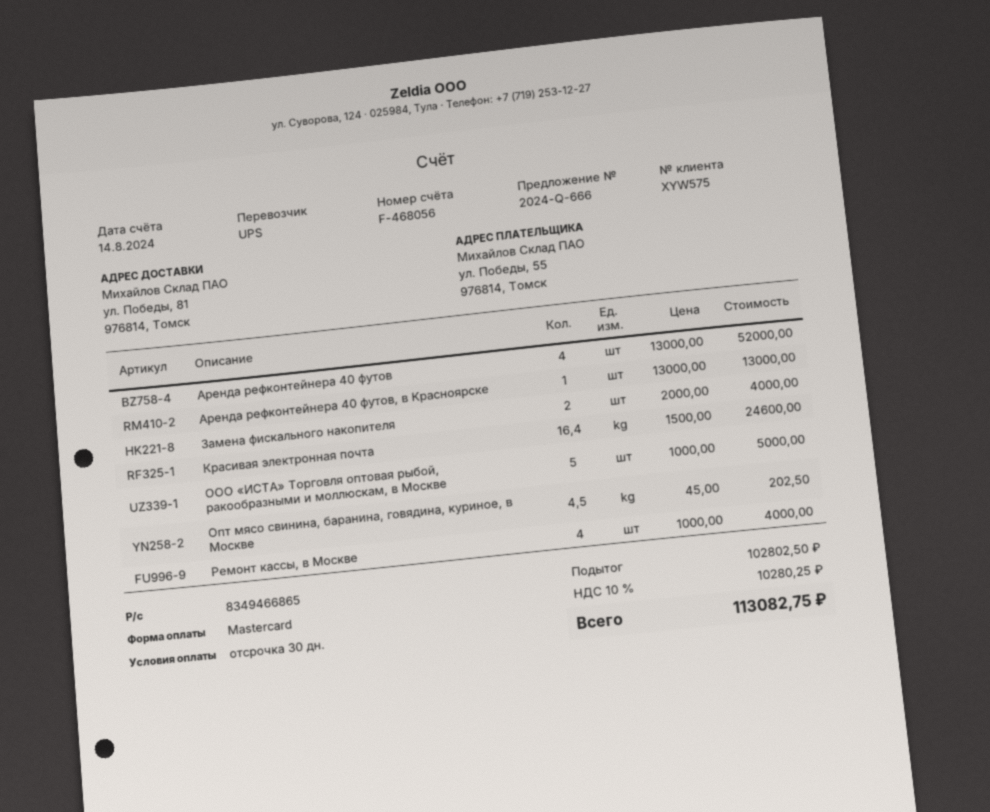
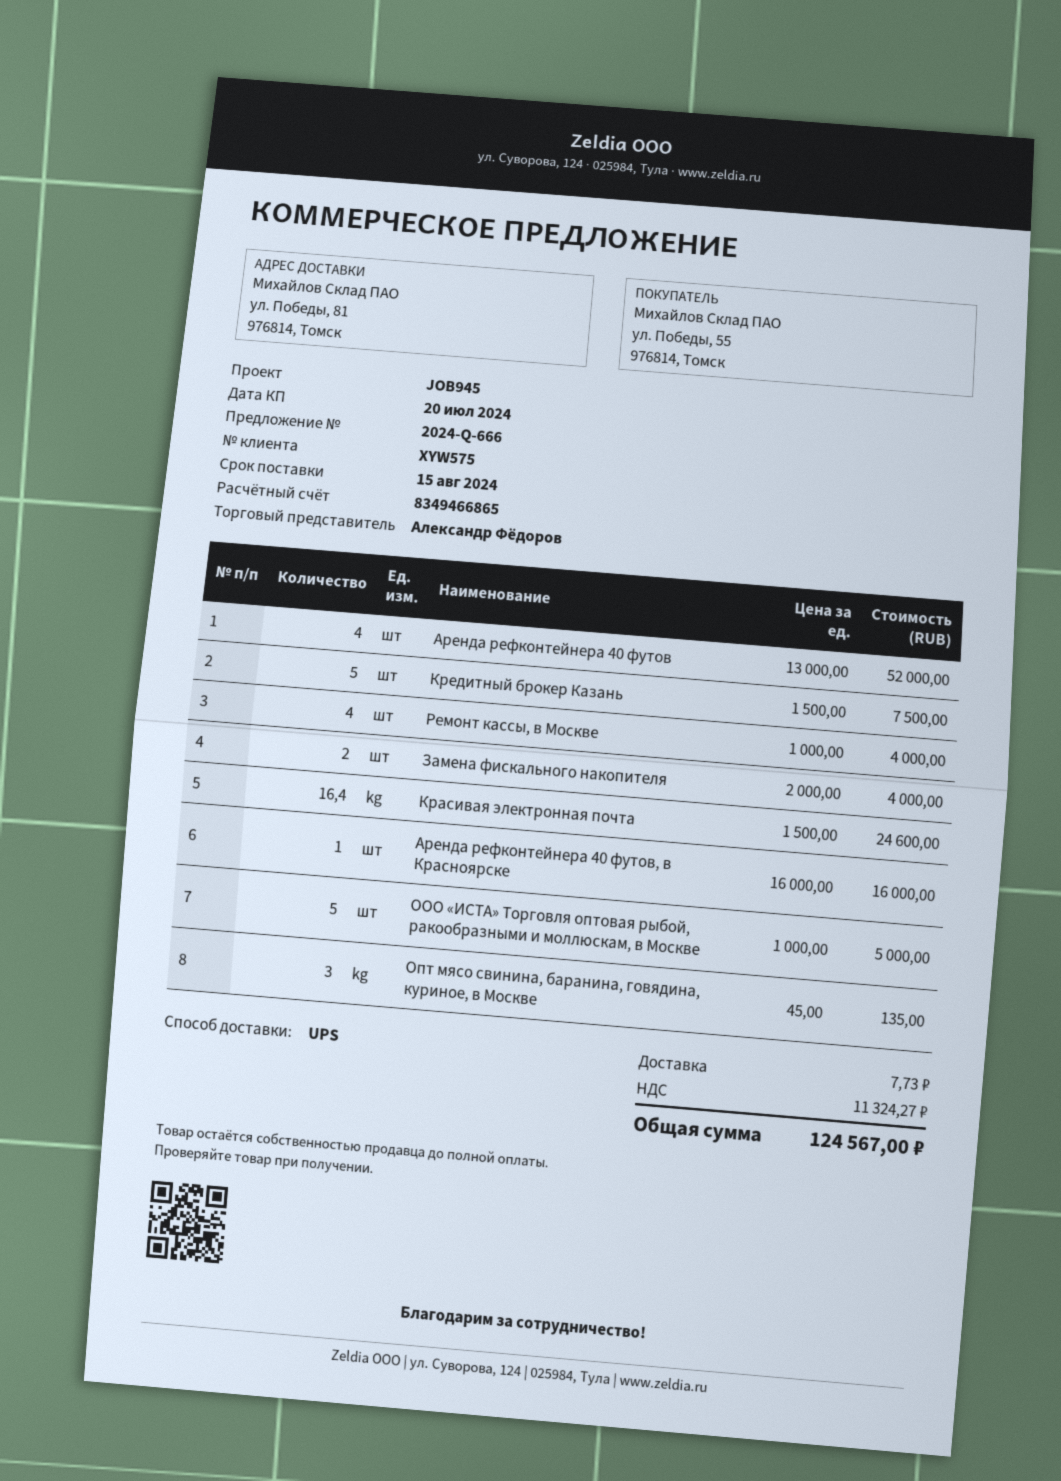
Аренда рефконтейнера 40 футов, в Красноярске: 1 x 13000.00 = 13000.00 -> 1 x 16000.00 = 16000.00
Опт мясо свинина, баранина, говядина, куриное, в Москве: 4.5 x 45.00 = 202.50 -> 3 x 45.00 = 135.00
Кредитный брокер Казань: none -> 5 x 1500.00 = 7500.00
shipping: none -> 7.73
tax: 10280.25 -> 11324.27
total: 113082.75 -> 124567.00

